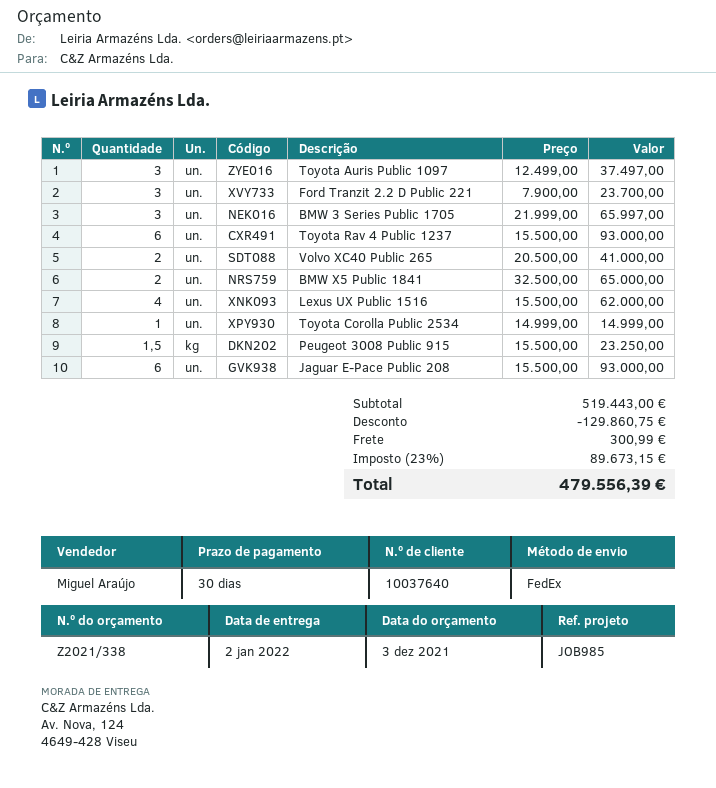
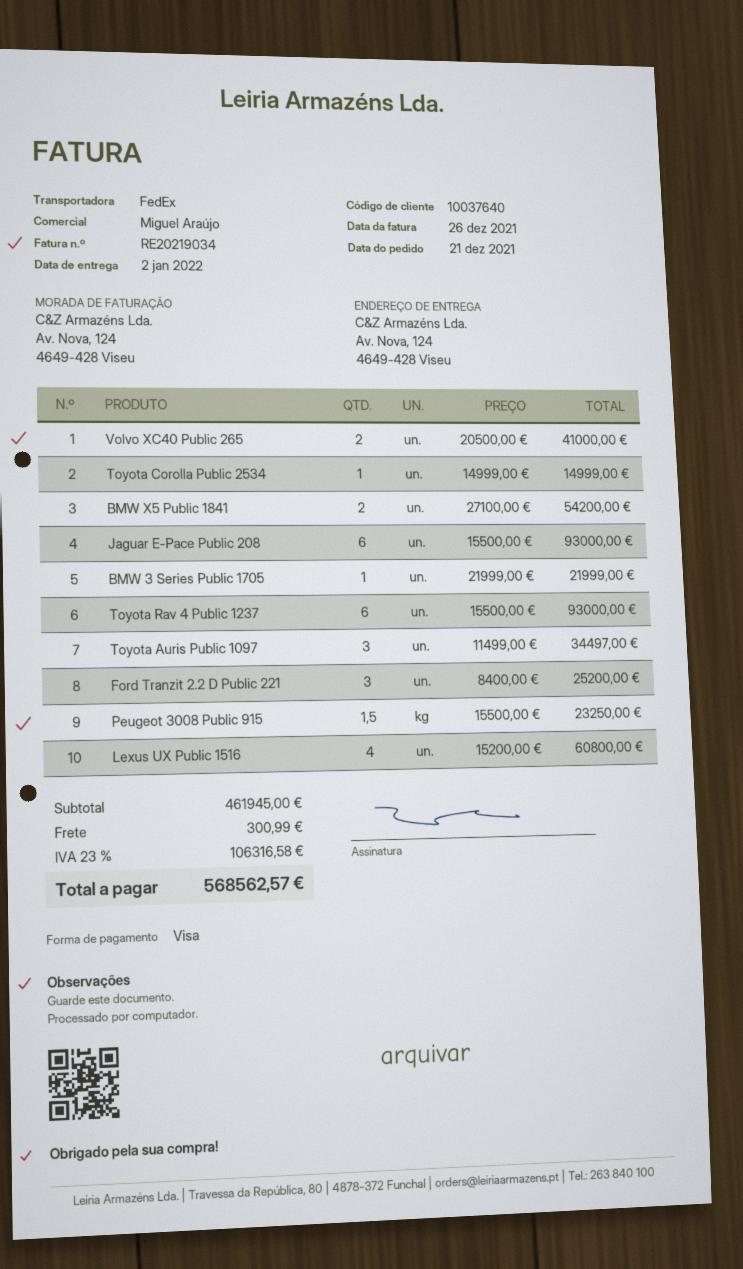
Toyota Auris Public 1097: 3 x 12499.00 = 37497.00 -> 3 x 11499.00 = 34497.00
Ford Tranzit 2.2 D Public 221: 3 x 7900.00 = 23700.00 -> 3 x 8400.00 = 25200.00
BMW 3 Series Public 1705: 3 x 21999.00 = 65997.00 -> 1 x 21999.00 = 21999.00
BMW X5 Public 1841: 2 x 32500.00 = 65000.00 -> 2 x 27100.00 = 54200.00
Lexus UX Public 1516: 4 x 15500.00 = 62000.00 -> 4 x 15200.00 = 60800.00
subtotal: 519443.00 -> 461945.00
discount: 129860.75 -> none
tax: 23% = 89673.15 -> 23% = 106316.58
total: 479556.39 -> 568562.57

